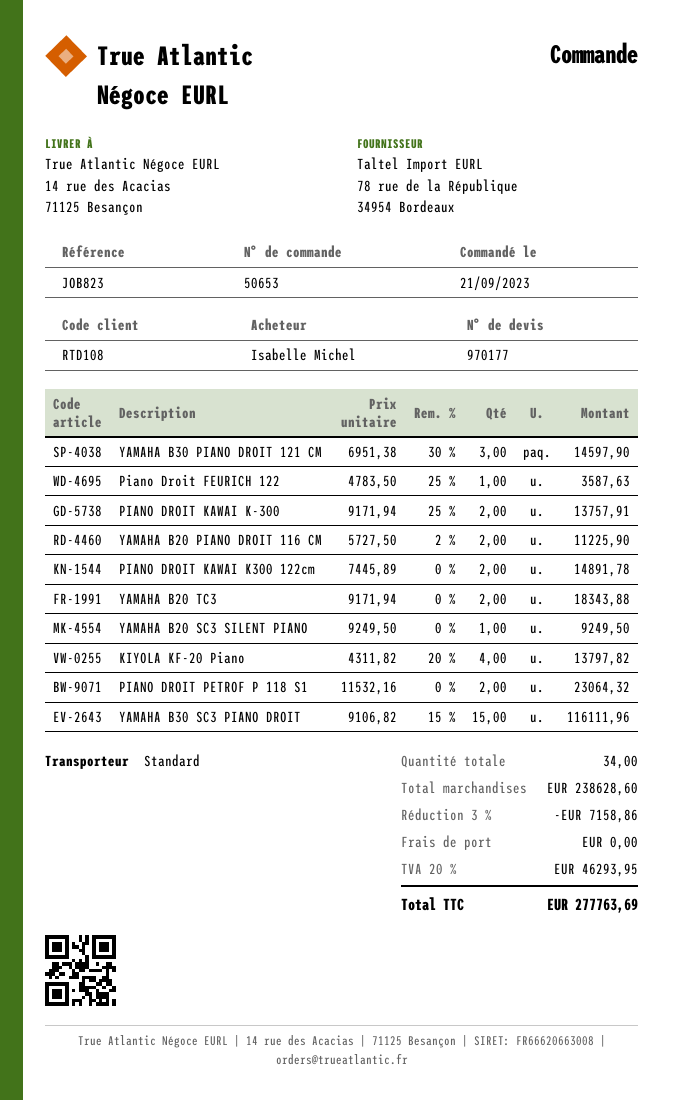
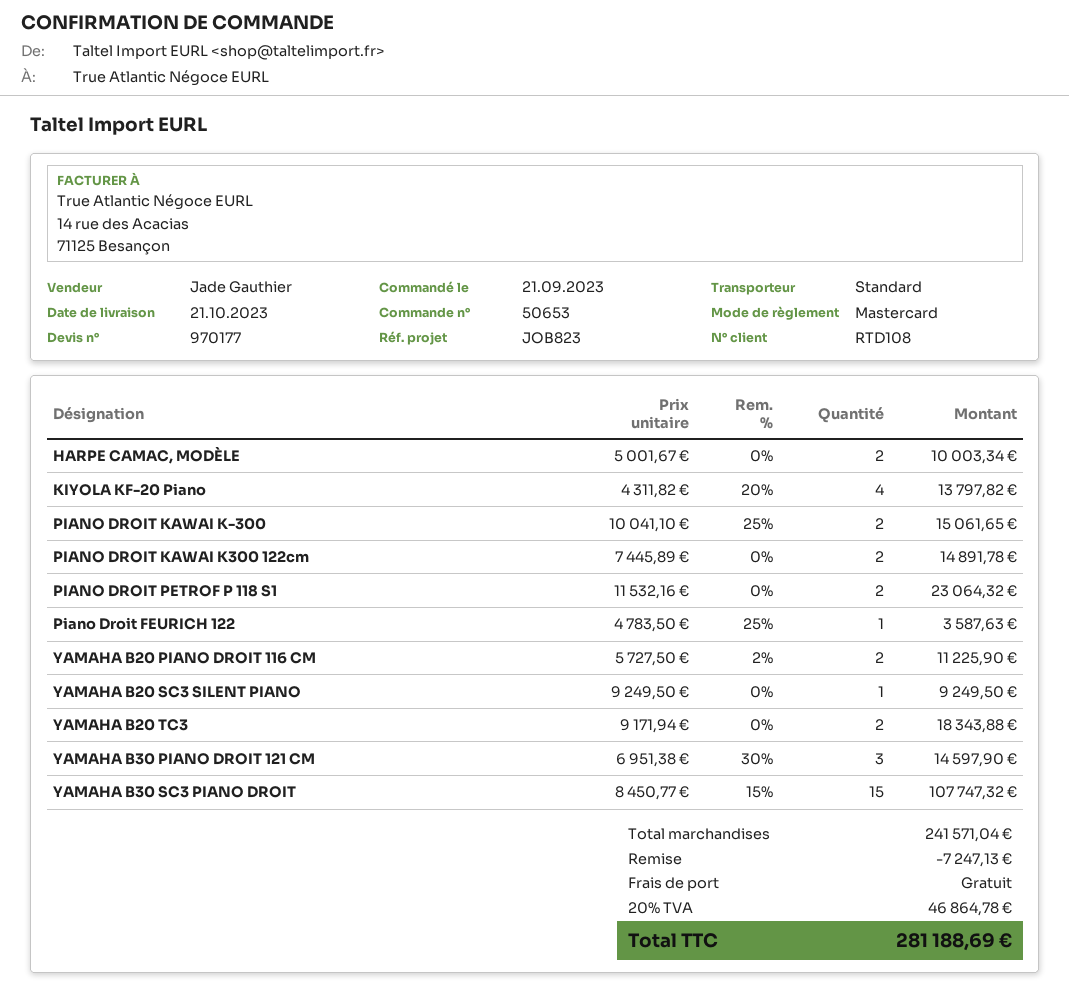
PIANO DROIT KAWAI K-300: 2 x 9171.94 - 25% = 13757.91 -> 2 x 10041.10 - 25% = 15061.65
YAMAHA B30 SC3 PIANO DROIT: 15 x 9106.82 - 15% = 116111.96 -> 15 x 8450.77 - 15% = 107747.32
HARPE CAMAC, MODÈLE: none -> 2 x 5001.67 = 10003.34
subtotal: 238628.60 -> 241571.04
discount: 7158.86 -> 7247.13
tax: 20% = 46293.95 -> 20% = 46864.78
total: 277763.69 -> 281188.69

